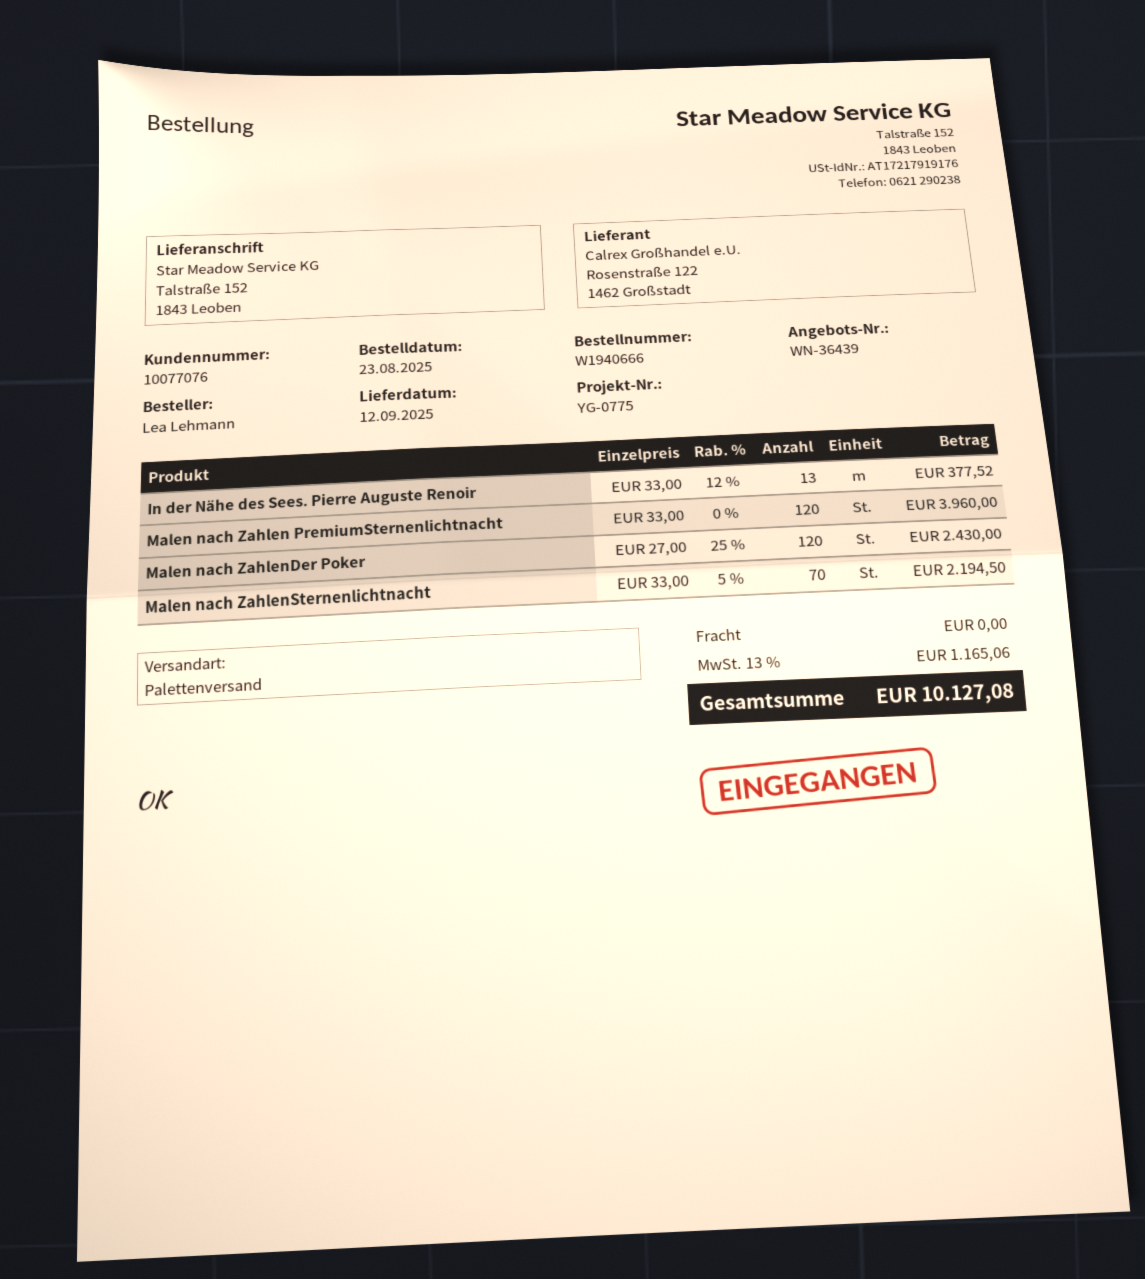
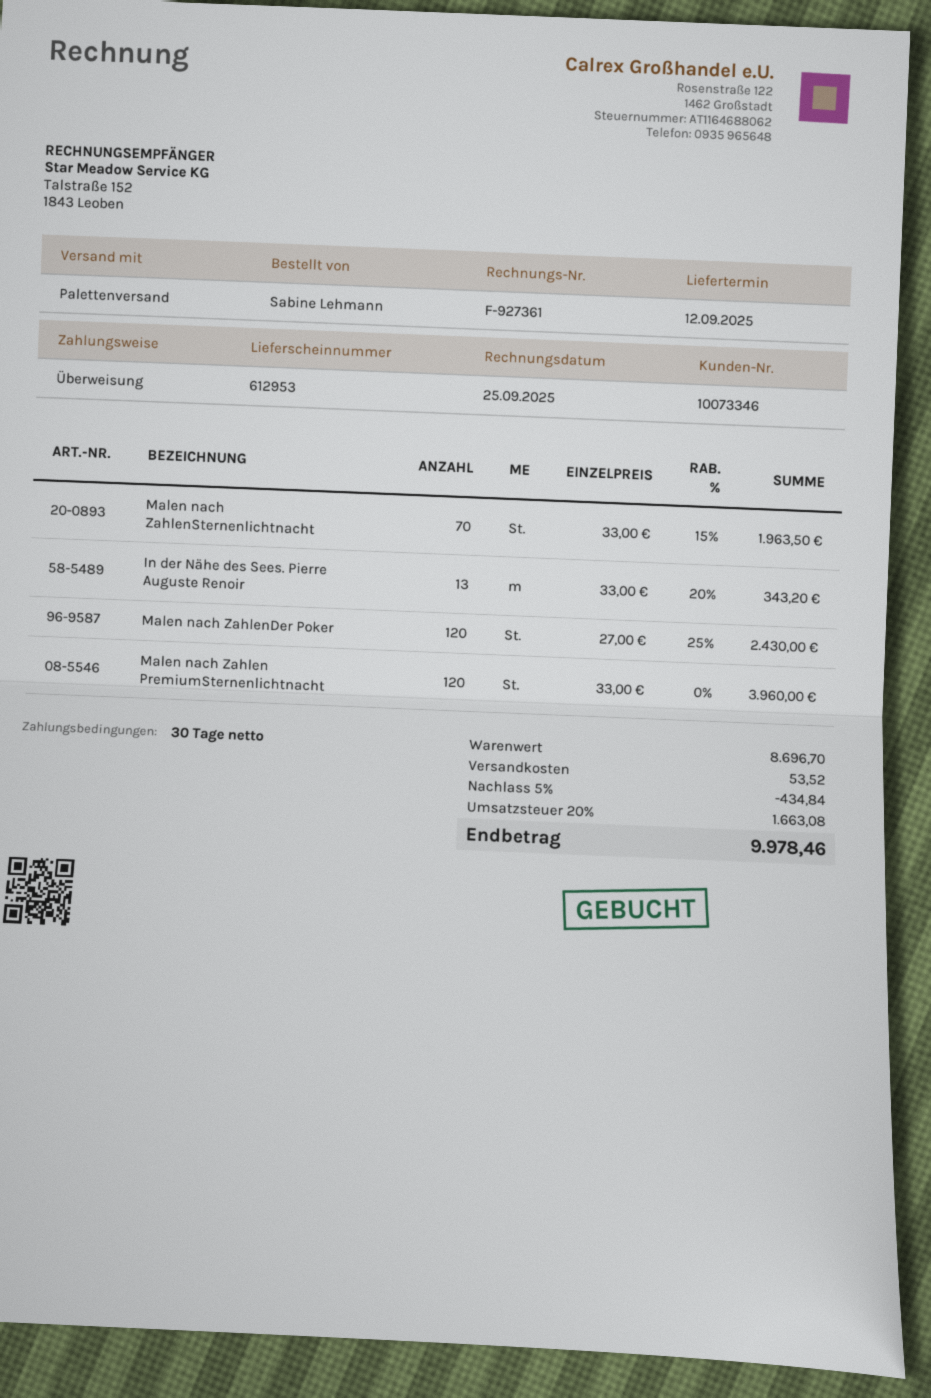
customer number: 10077076 -> 10073346
ordered by: Lea Lehmann -> Sabine Lehmann
In der Nähe des Sees. Pierre Auguste Renoir: 13 x 33.00 - 12% = 377.52 -> 13 x 33.00 - 20% = 343.20
Malen nach ZahlenSternenlichtnacht: 70 x 33.00 - 5% = 2194.50 -> 70 x 33.00 - 15% = 1963.50
discount: none -> 5% = 434.84
shipping: 0.00 -> 53.52
tax: 13% = 1165.06 -> 20% = 1663.08
total: 10127.08 -> 9978.46

